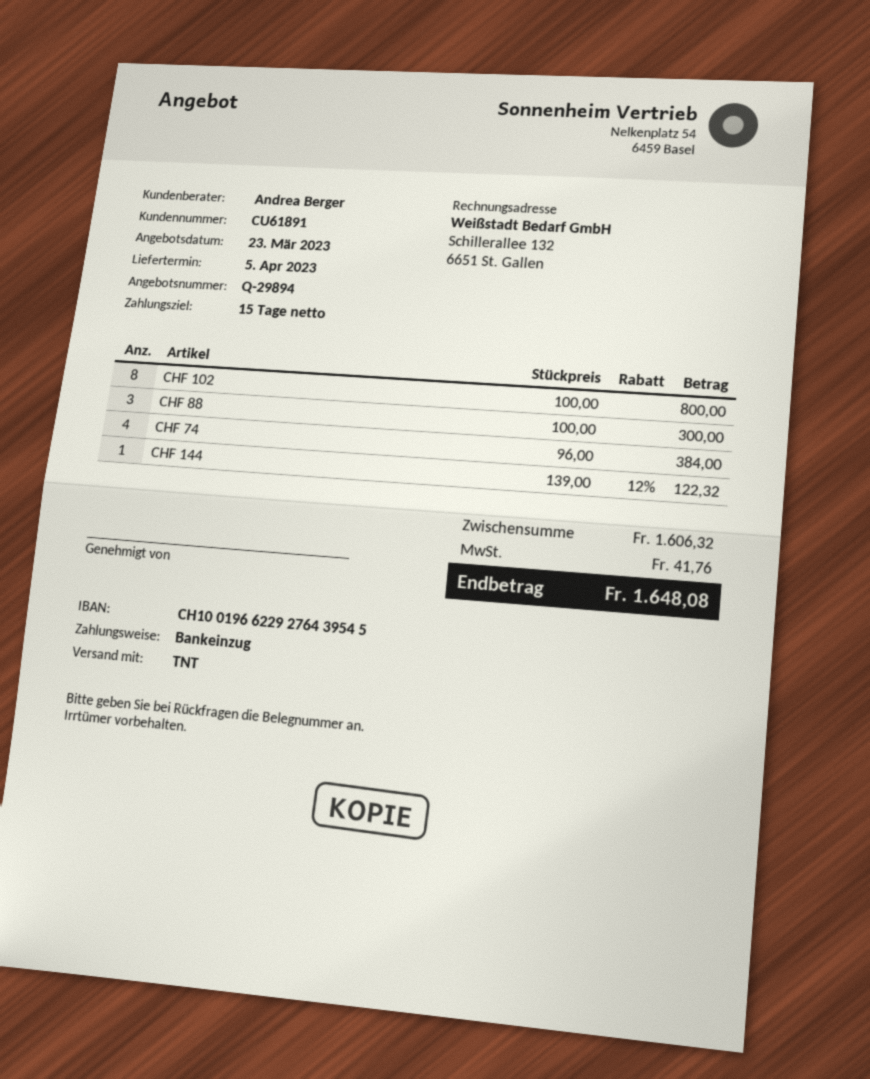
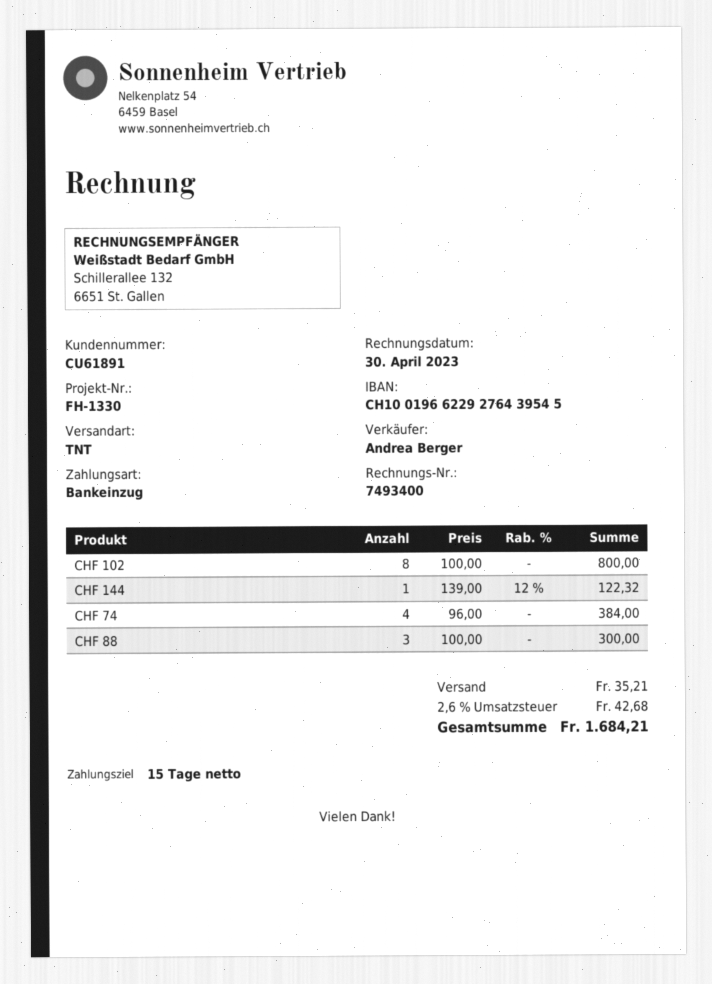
shipping: none -> 35.21
tax: 41.76 -> 42.68
total: 1648.08 -> 1684.21

